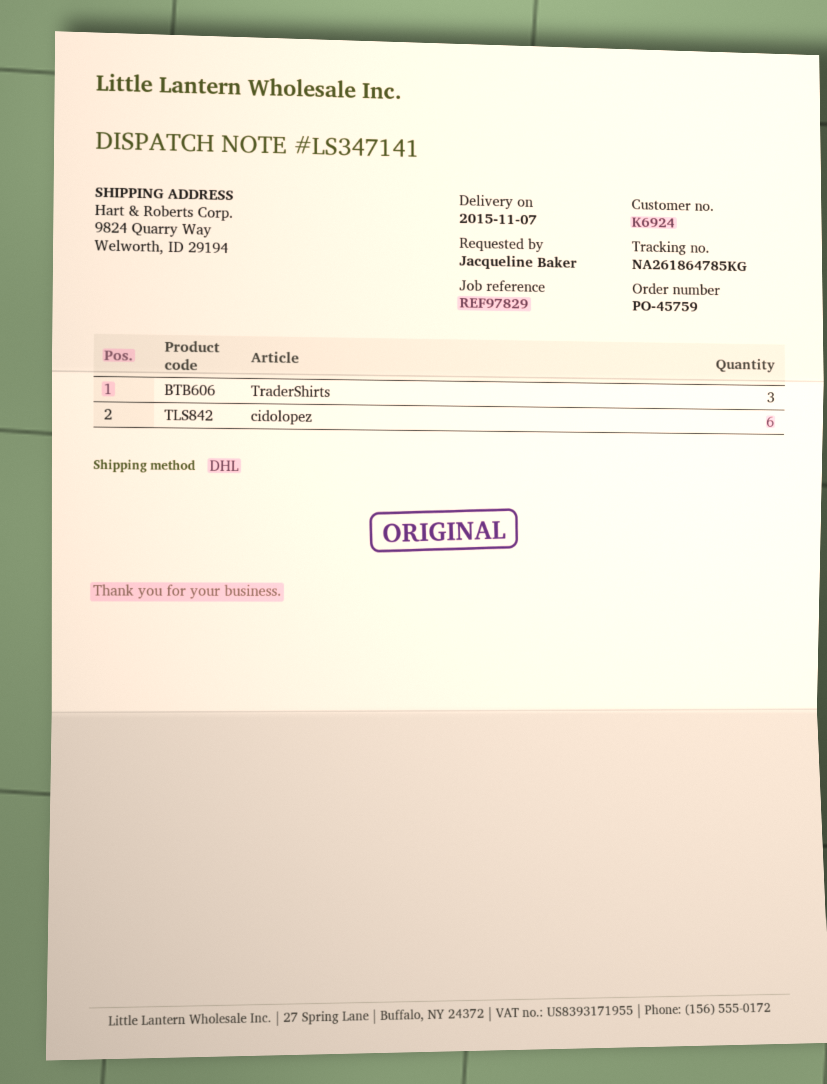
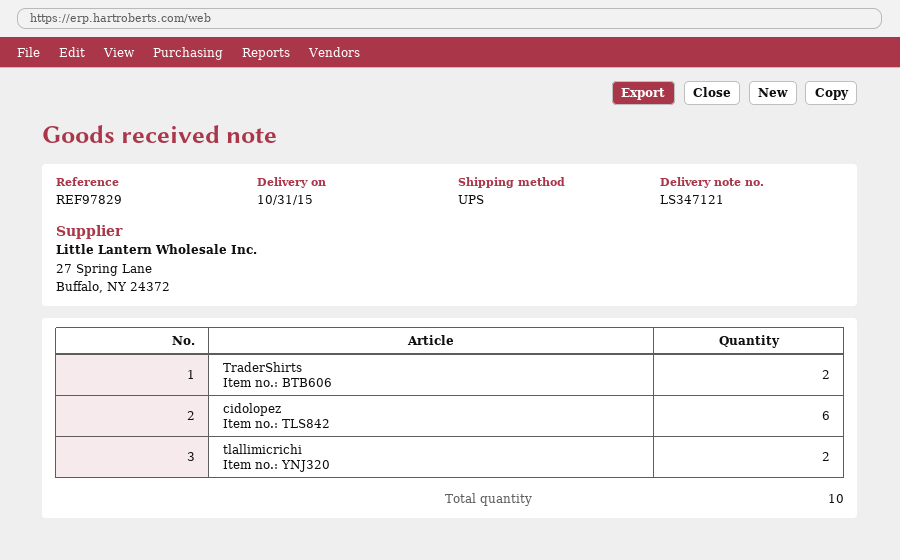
delivery note number: LS347141 -> LS347121
delivery date: 2015-11-07 -> 2015-10-31
shipping method: DHL -> UPS
TraderShirts: 3 -> 2
tlallimicrichi: none -> 2

